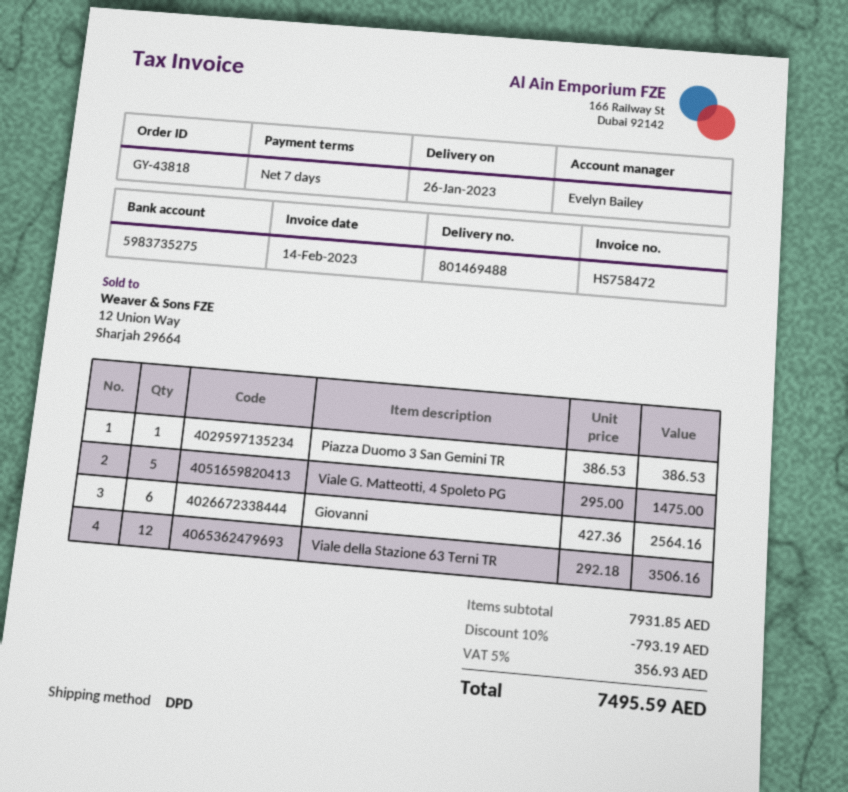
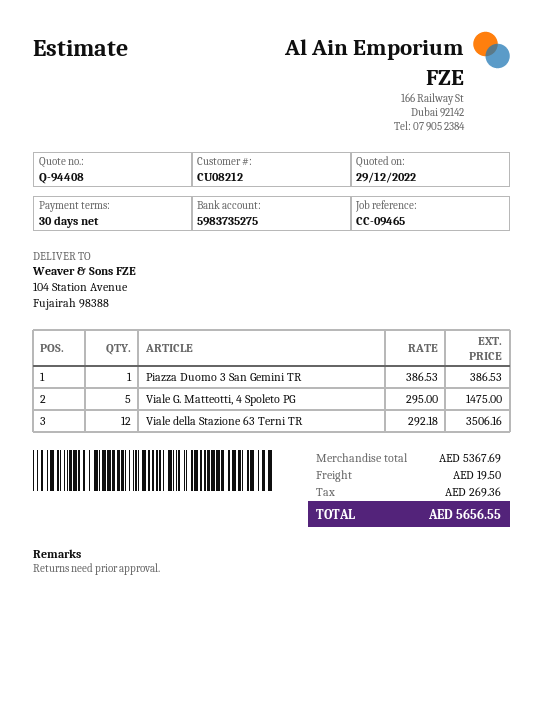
payment terms: 7 days -> 30 days
Giovanni: 6 x 427.36 = 2564.16 -> none
subtotal: 7931.85 -> 5367.69
discount: 10% = 793.19 -> none
shipping: none -> 19.50
tax: 356.93 -> 269.36
total: 7495.59 -> 5656.55

